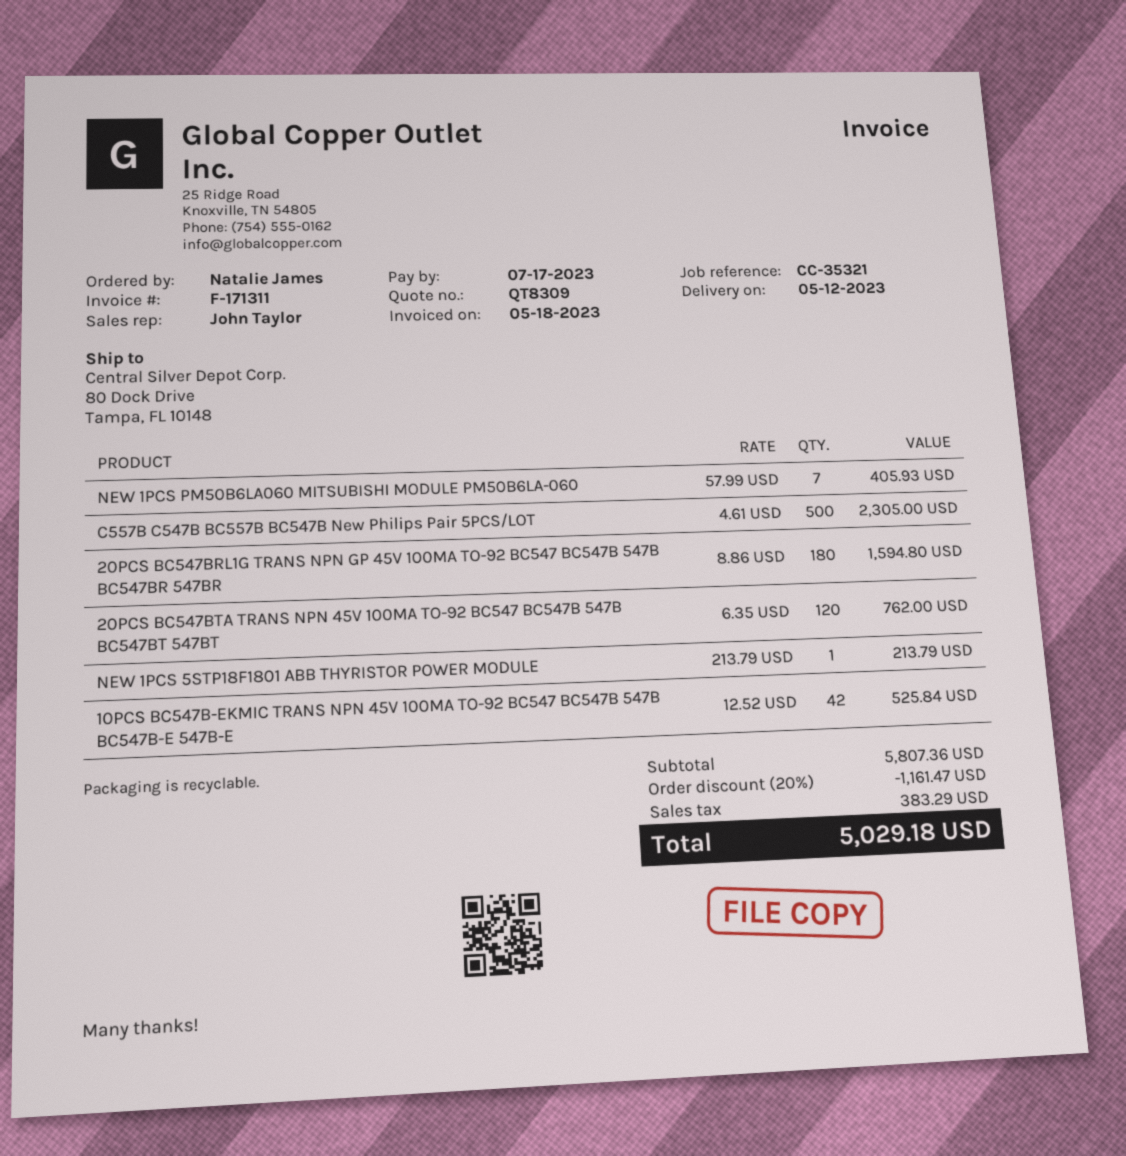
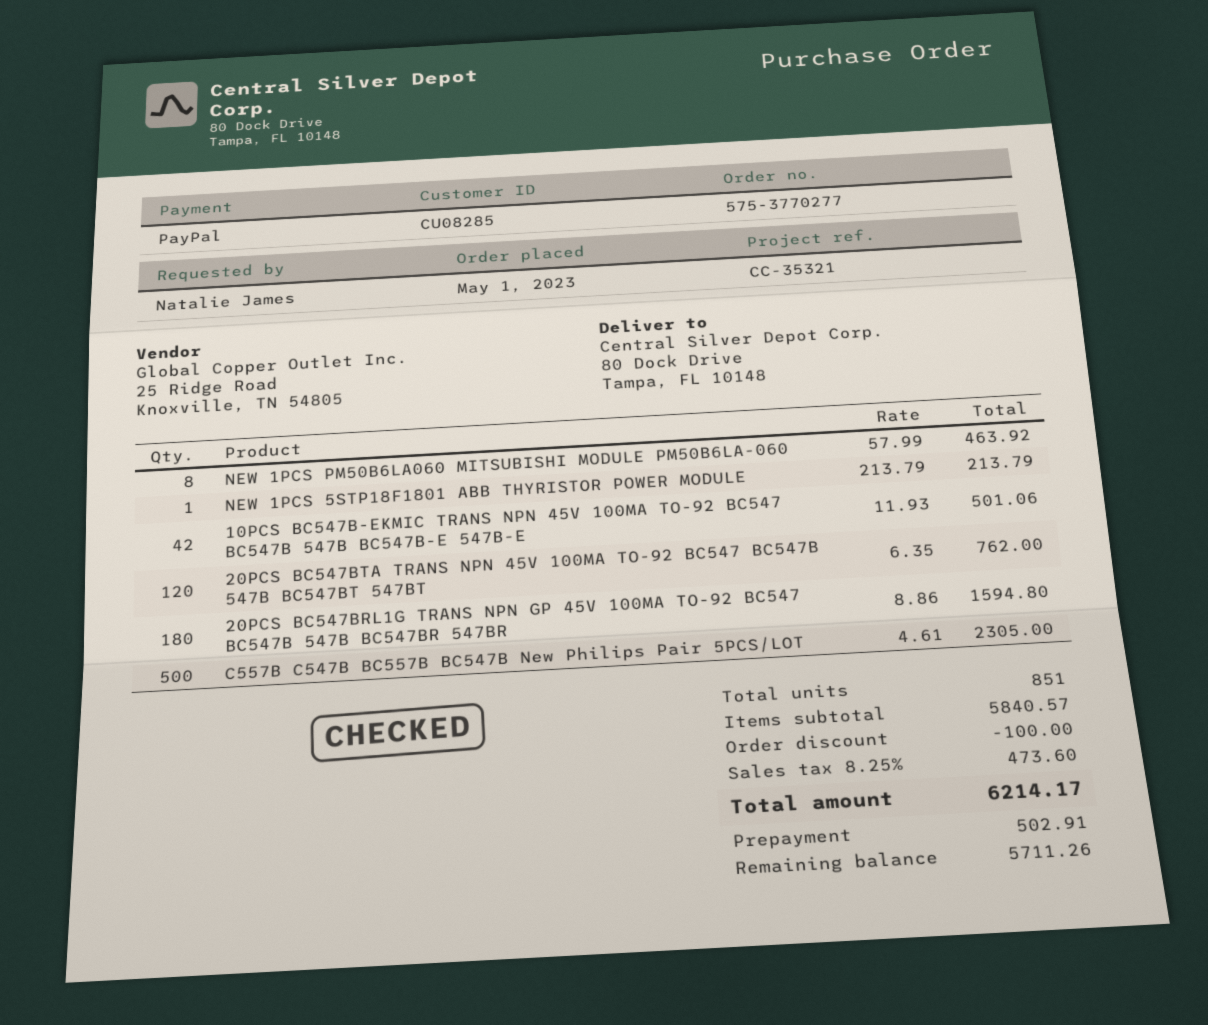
NEW 1PCS PM50B6LA060 MITSUBISHI MODULE PM50B6LA-060: 7 x 57.99 = 405.93 -> 8 x 57.99 = 463.92
10PCS BC547B-EKMIC TRANS NPN 45V 100MA TO-92 BC547 BC547B 547B BC547B-E 547B-E: 42 x 12.52 = 525.84 -> 42 x 11.93 = 501.06
subtotal: 5807.36 -> 5840.57
discount: 1161.47 -> 100.00
tax: 383.29 -> 473.60
total: 5029.18 -> 6214.17

